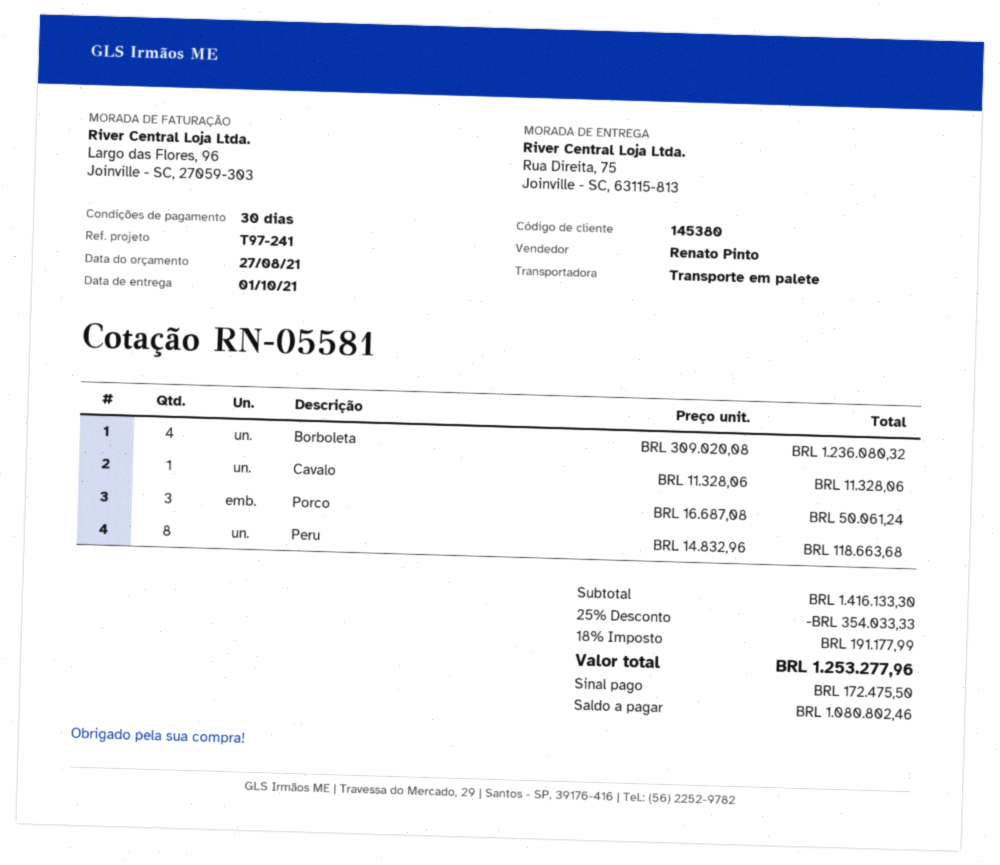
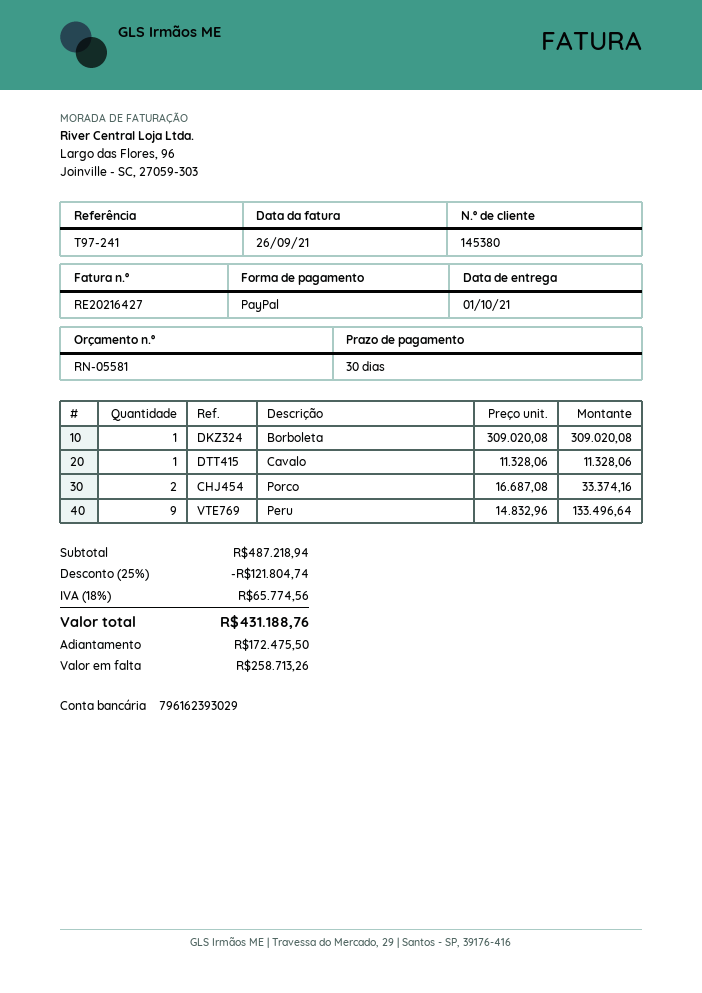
Borboleta: 4 x 309020.08 = 1236080.32 -> 1 x 309020.08 = 309020.08
Porco: 3 x 16687.08 = 50061.24 -> 2 x 16687.08 = 33374.16
Peru: 8 x 14832.96 = 118663.68 -> 9 x 14832.96 = 133496.64
subtotal: 1416133.30 -> 487218.94
discount: 25% = 354033.33 -> 25% = 121804.74
tax: 18% = 191177.99 -> 18% = 65774.56
total: 1253277.96 -> 431188.76
balance: 1080802.46 -> 258713.26

